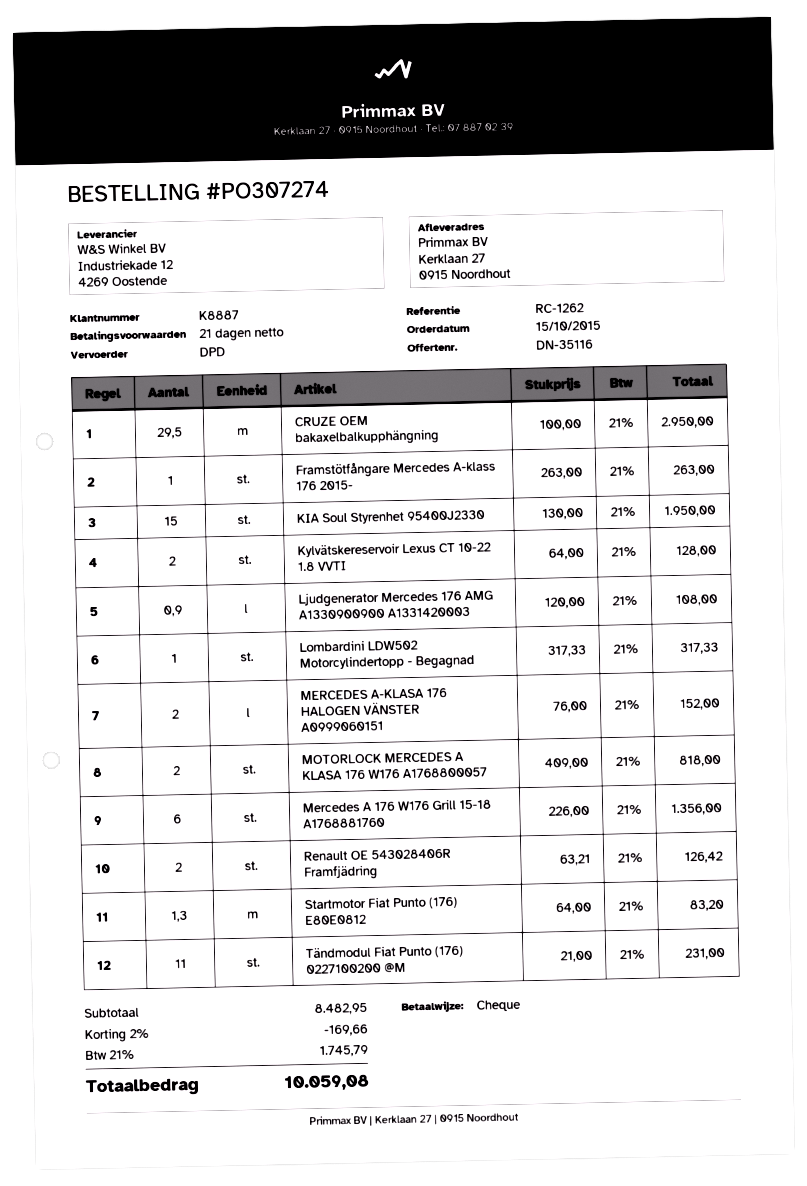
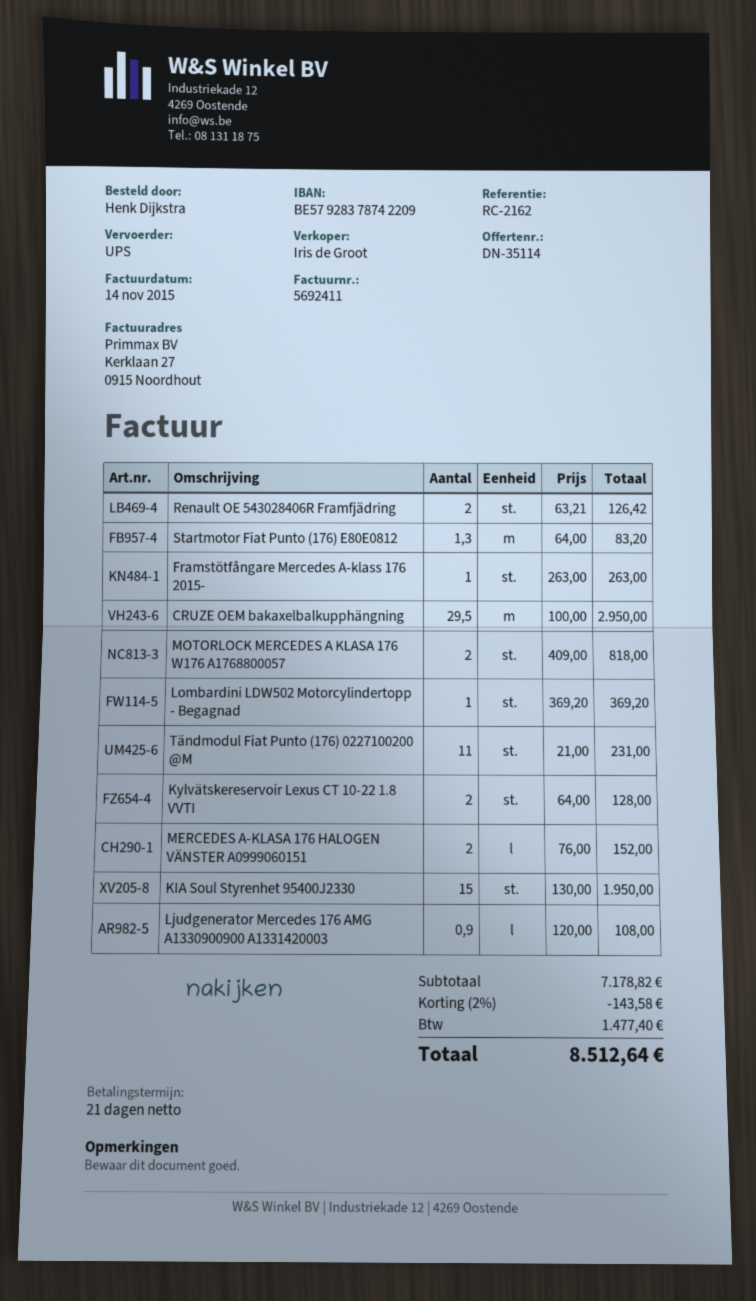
quote number: DN-35116 -> DN-35114
reference: RC-1262 -> RC-2162
shipping method: DPD -> UPS
Lombardini LDW502 Motorcylindertopp - Begagnad: 1 x 317.33 = 317.33 -> 1 x 369.20 = 369.20
Mercedes A 176 W176 Grill 15-18 A1768881760: 6 x 226.00 = 1356.00 -> none
subtotal: 8482.95 -> 7178.82
discount: 2% = 169.66 -> 2% = 143.58
tax: 1745.79 -> 1477.40
total: 10059.08 -> 8512.64

